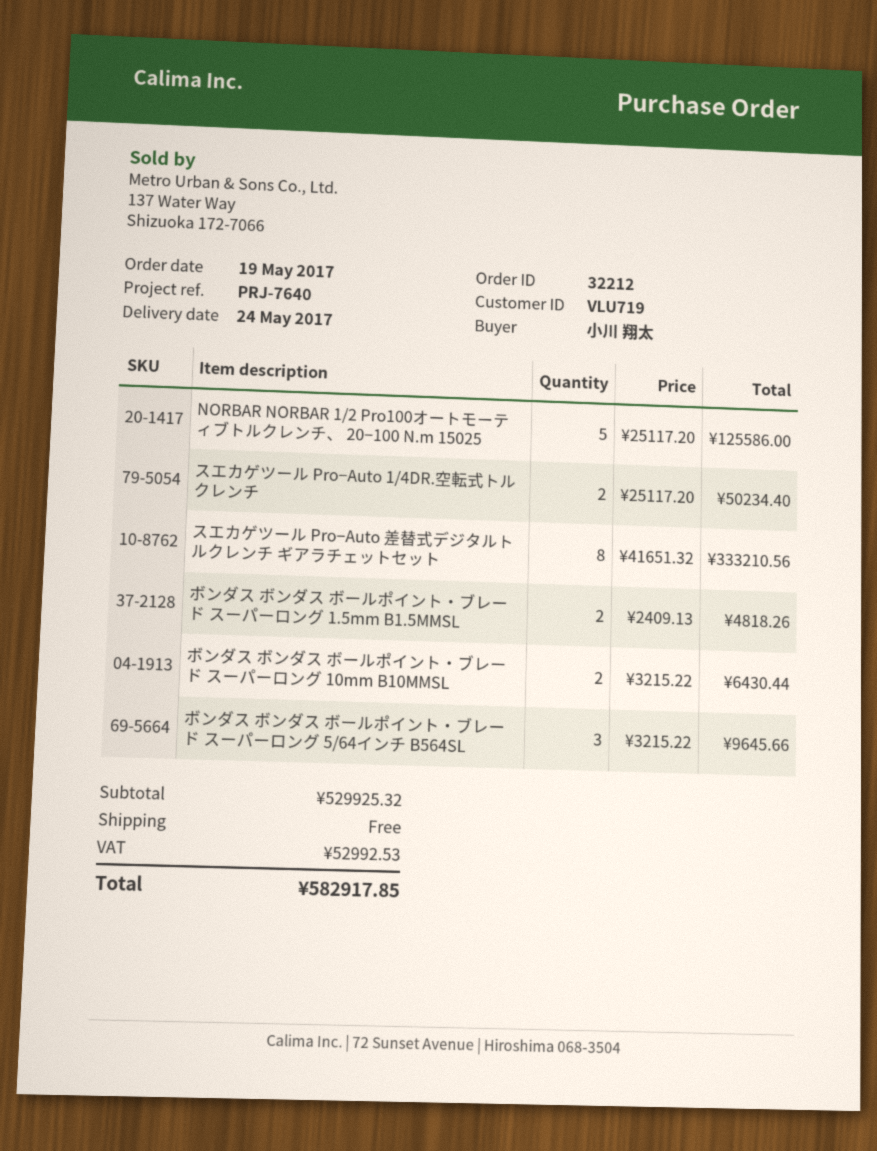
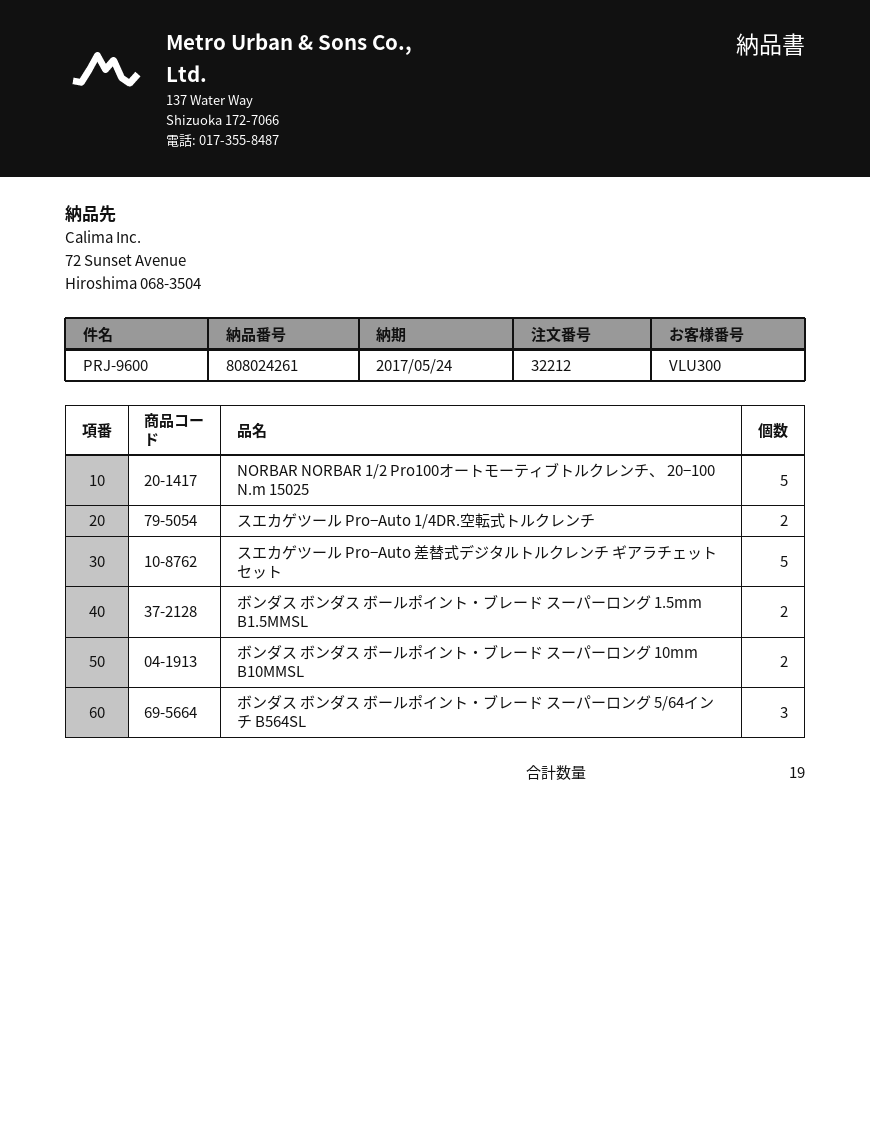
customer number: VLU719 -> VLU300
reference: PRJ-7640 -> PRJ-9600
スエカゲツール Pro−Auto 差替式デジタルトルクレンチ ギアラチェットセット: 8 -> 5

